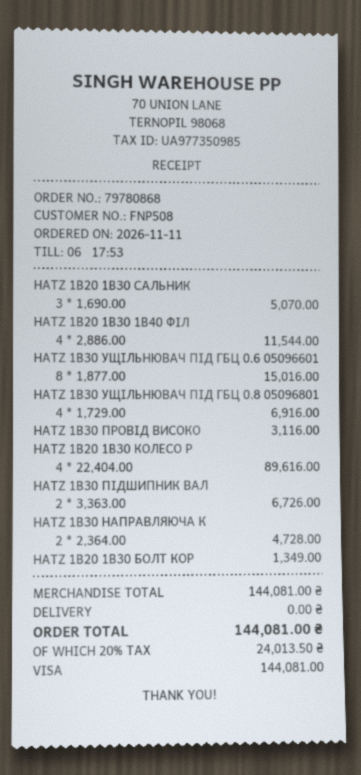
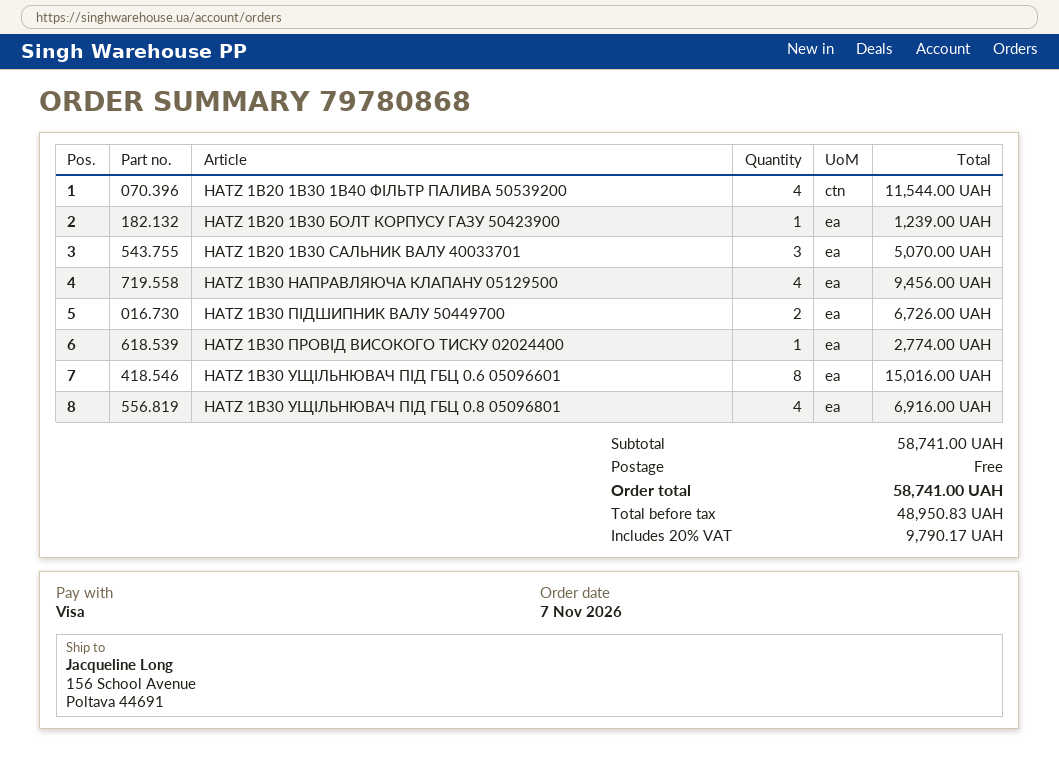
order date: 2026-11-11 -> 2026-11-07
HATZ 1B30 ПРОВІД ВИСОКО: 1 for 3116.00 -> 1 for 2774.00
HATZ 1B20 1B30 КОЛЕСО Р: 4 for 89616.00 -> none
HATZ 1B30 НАПРАВЛЯЮЧА К: 2 for 4728.00 -> 4 for 9456.00
HATZ 1B20 1B30 БОЛТ КОР: 1 for 1349.00 -> 1 for 1239.00
subtotal: 144081.00 -> 58741.00
tax: 20% = 24013.50 -> 20% = 9790.17
total: 144081.00 -> 58741.00

